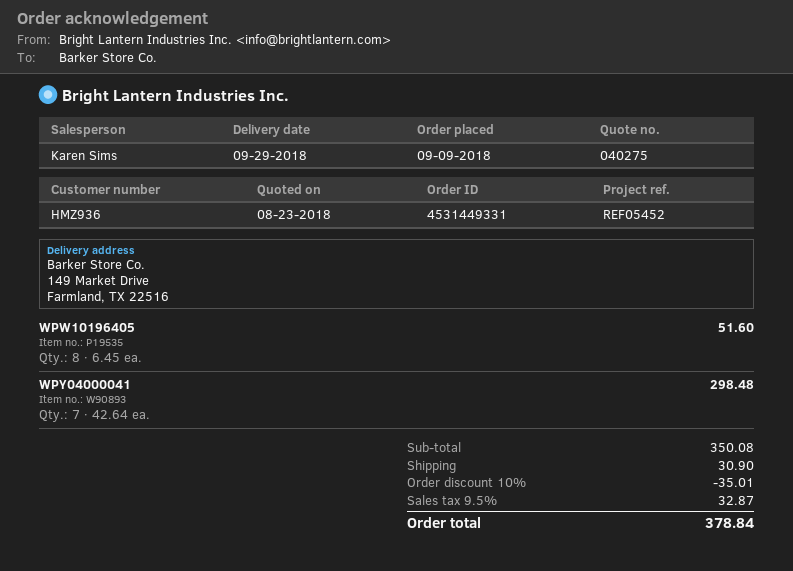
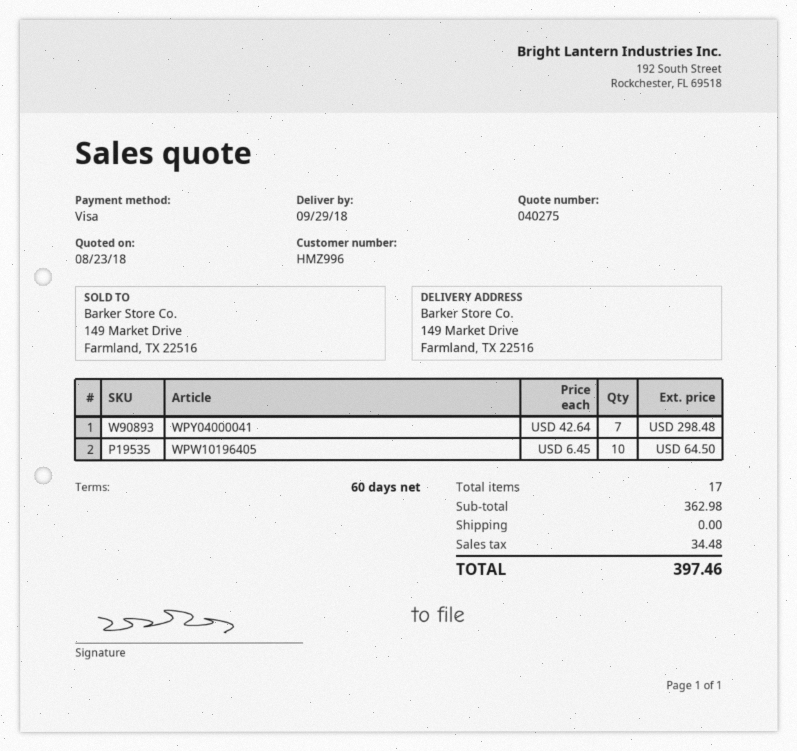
customer number: HMZ936 -> HMZ996
WPW10196405: 8 x 6.45 = 51.60 -> 10 x 6.45 = 64.50
subtotal: 350.08 -> 362.98
discount: 10% = 35.01 -> none
shipping: 30.90 -> 0.00
tax: 32.87 -> 34.48
total: 378.84 -> 397.46

